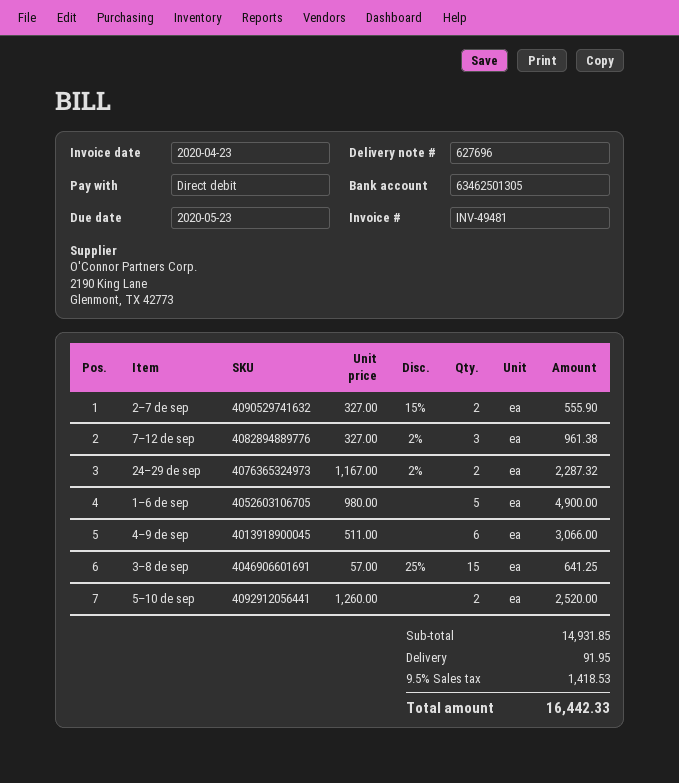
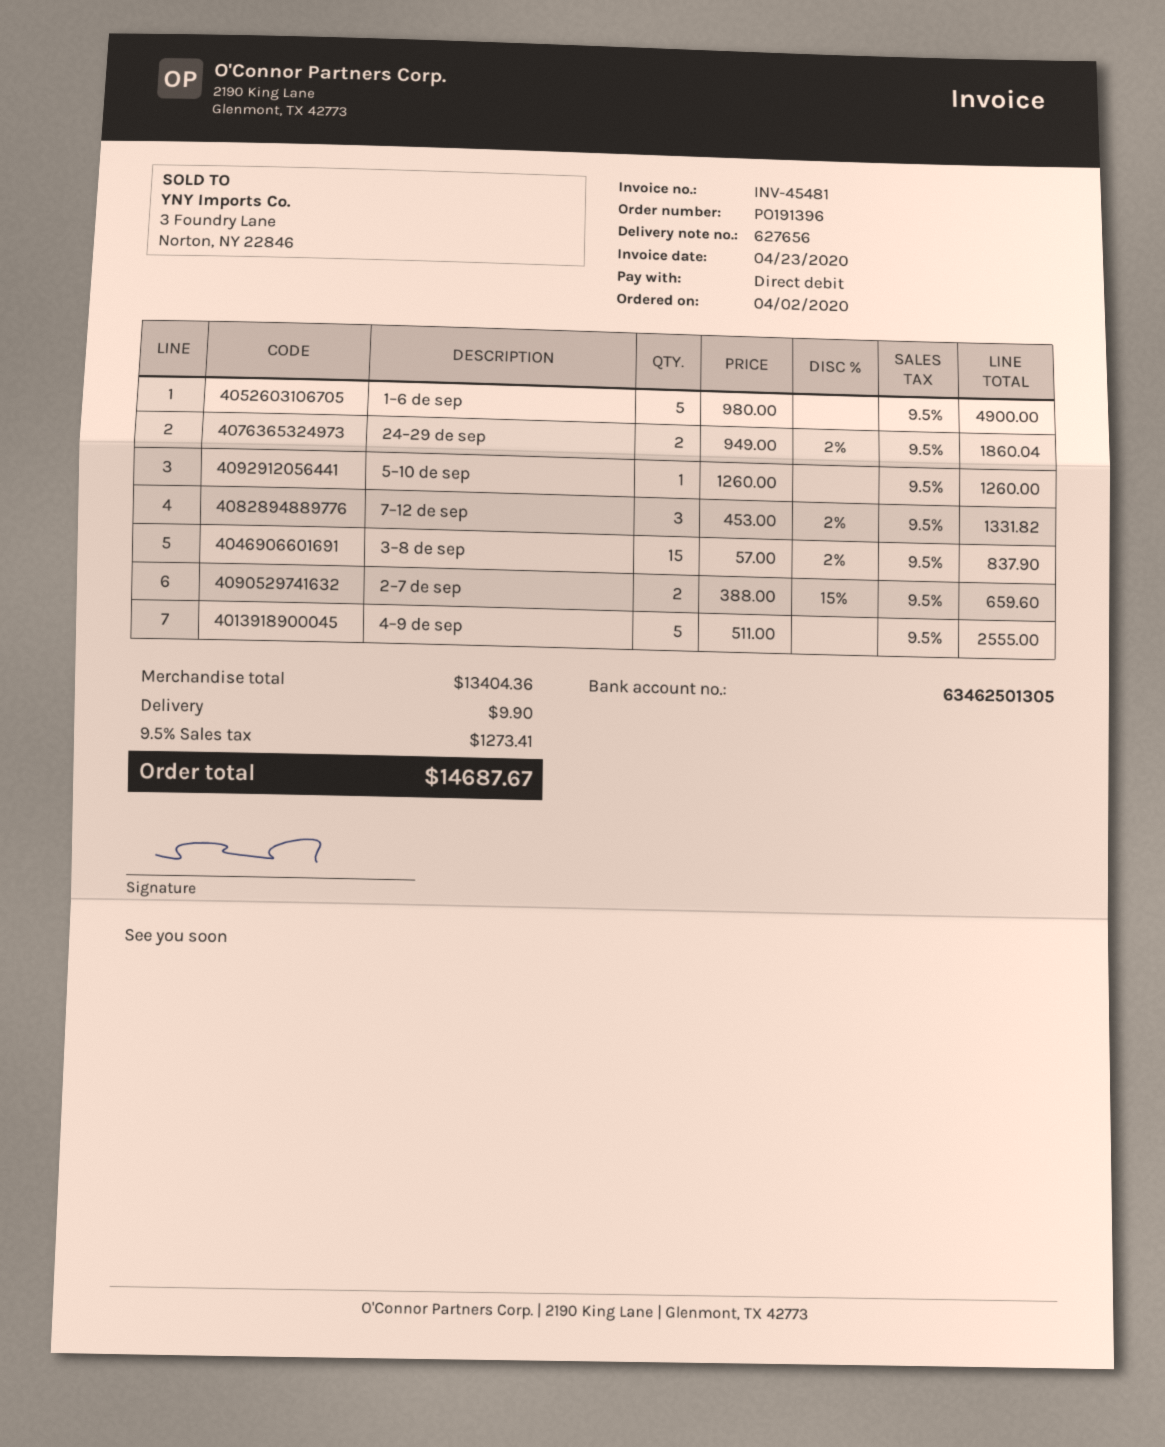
delivery note number: 627696 -> 627656
invoice number: INV-49481 -> INV-45481
2–7 de sep: 2 x 327.00 - 15% = 555.90 -> 2 x 388.00 - 15% = 659.60
7–12 de sep: 3 x 327.00 - 2% = 961.38 -> 3 x 453.00 - 2% = 1331.82
24–29 de sep: 2 x 1167.00 - 2% = 2287.32 -> 2 x 949.00 - 2% = 1860.04
4–9 de sep: 6 x 511.00 = 3066.00 -> 5 x 511.00 = 2555.00
3–8 de sep: 15 x 57.00 - 25% = 641.25 -> 15 x 57.00 - 2% = 837.90
5–10 de sep: 2 x 1260.00 = 2520.00 -> 1 x 1260.00 = 1260.00
subtotal: 14931.85 -> 13404.36
shipping: 91.95 -> 9.90
tax: 9.5% = 1418.53 -> 9.5% = 1273.41
total: 16442.33 -> 14687.67

